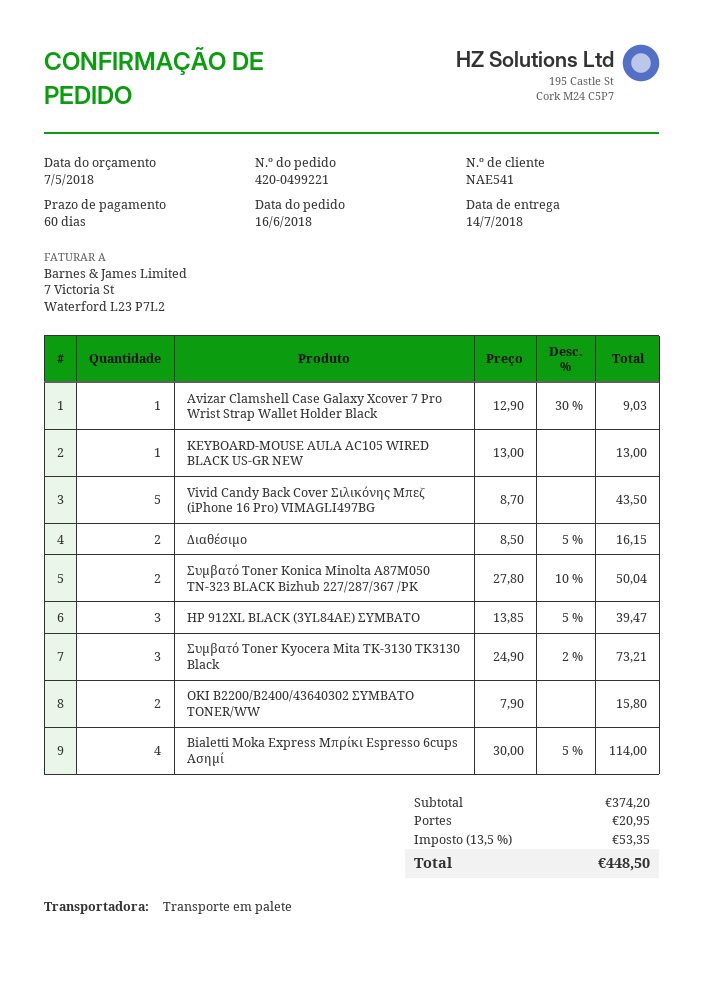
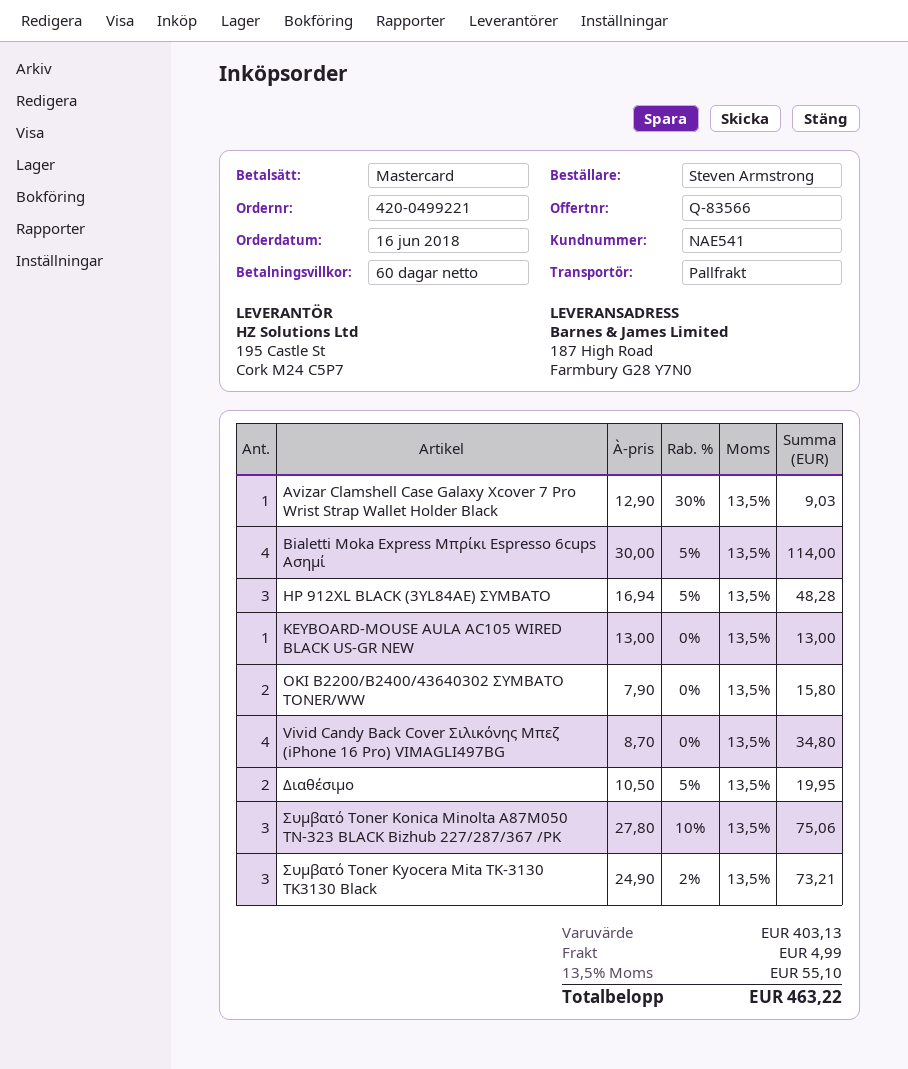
Vivid Candy Back Cover Σιλικόνης Μπεζ (iPhone 16 Pro) VIMAGLI497BG: 5 x 8.70 = 43.50 -> 4 x 8.70 = 34.80
Διαθέσιμο: 2 x 8.50 - 5% = 16.15 -> 2 x 10.50 - 5% = 19.95
Συμβατό Toner Konica Minolta A87M050 TN-323 BLACK Bizhub 227/287/367 /PK: 2 x 27.80 - 10% = 50.04 -> 3 x 27.80 - 10% = 75.06
HP 912XL BLACK (3YL84AE) ΣΥΜΒΑΤΟ: 3 x 13.85 - 5% = 39.47 -> 3 x 16.94 - 5% = 48.28
subtotal: 374.20 -> 403.13
shipping: 20.95 -> 4.99
tax: 13.5% = 53.35 -> 13.5% = 55.10
total: 448.50 -> 463.22

